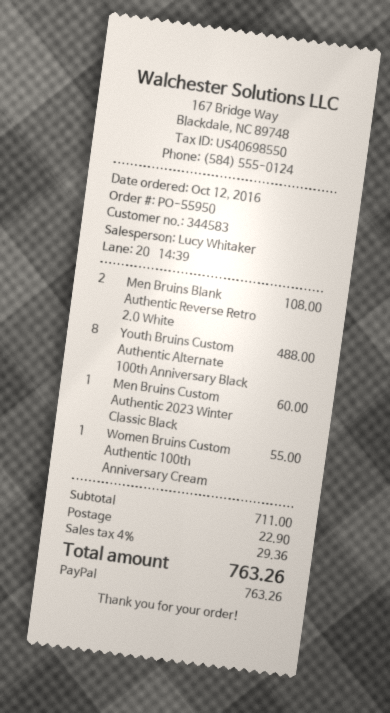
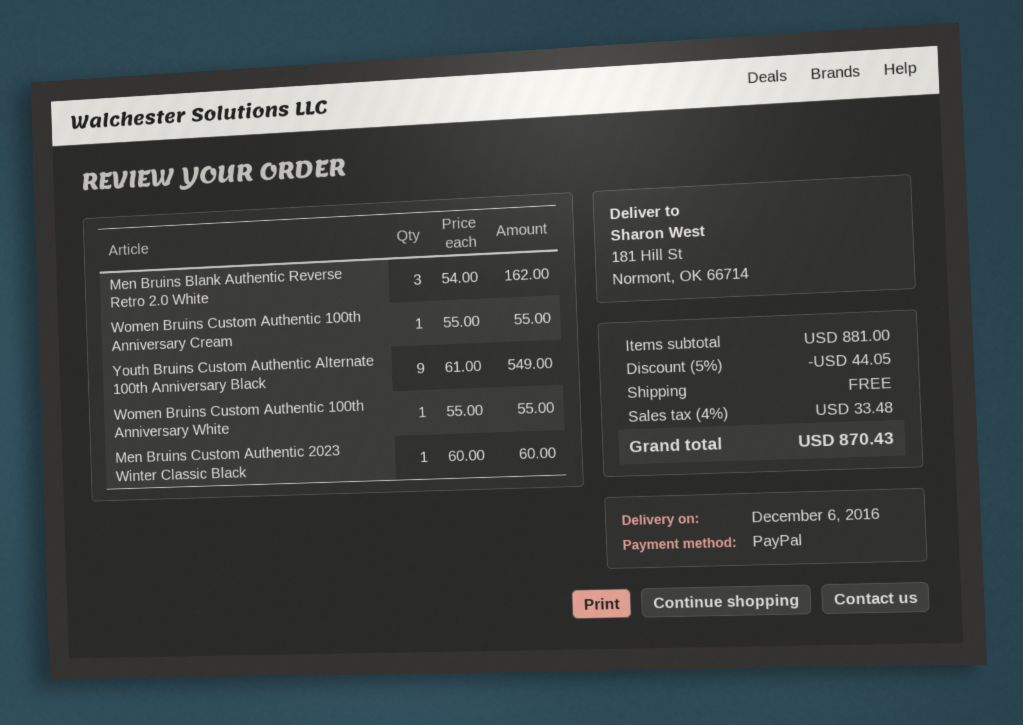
Men Bruins Blank Authentic Reverse Retro 2.0 White: 2 for 108.00 -> 3 for 162.00
Youth Bruins Custom Authentic Alternate 100th Anniversary Black: 8 for 488.00 -> 9 for 549.00
Women Bruins Custom Authentic 100th Anniversary White: none -> 1 for 55.00
subtotal: 711.00 -> 881.00
discount: none -> 5% = 44.05
shipping: 22.90 -> 0.00
tax: 4% = 29.36 -> 4% = 33.48
total: 763.26 -> 870.43

